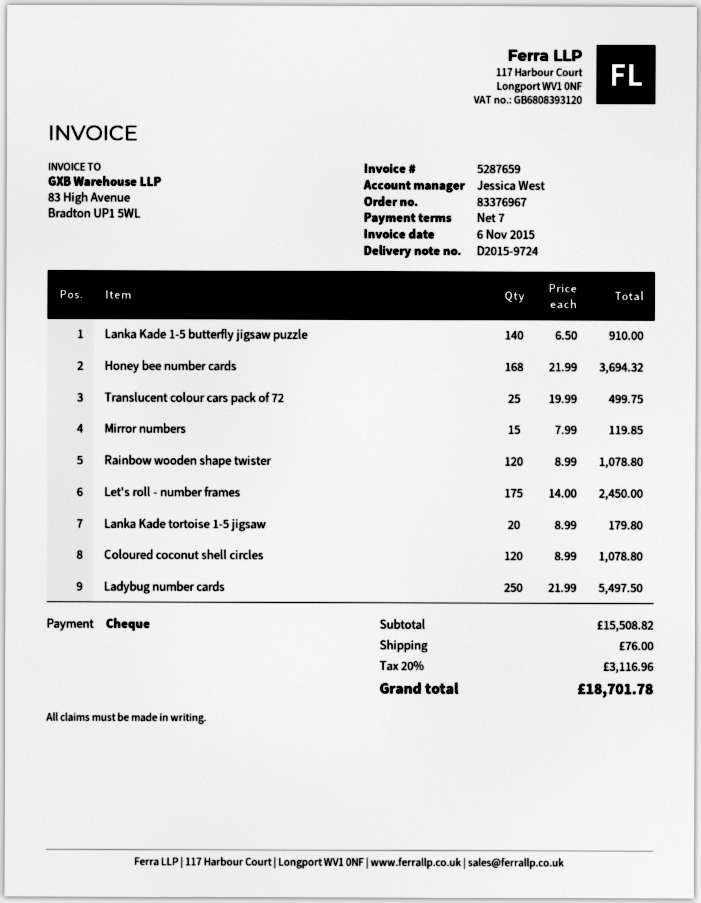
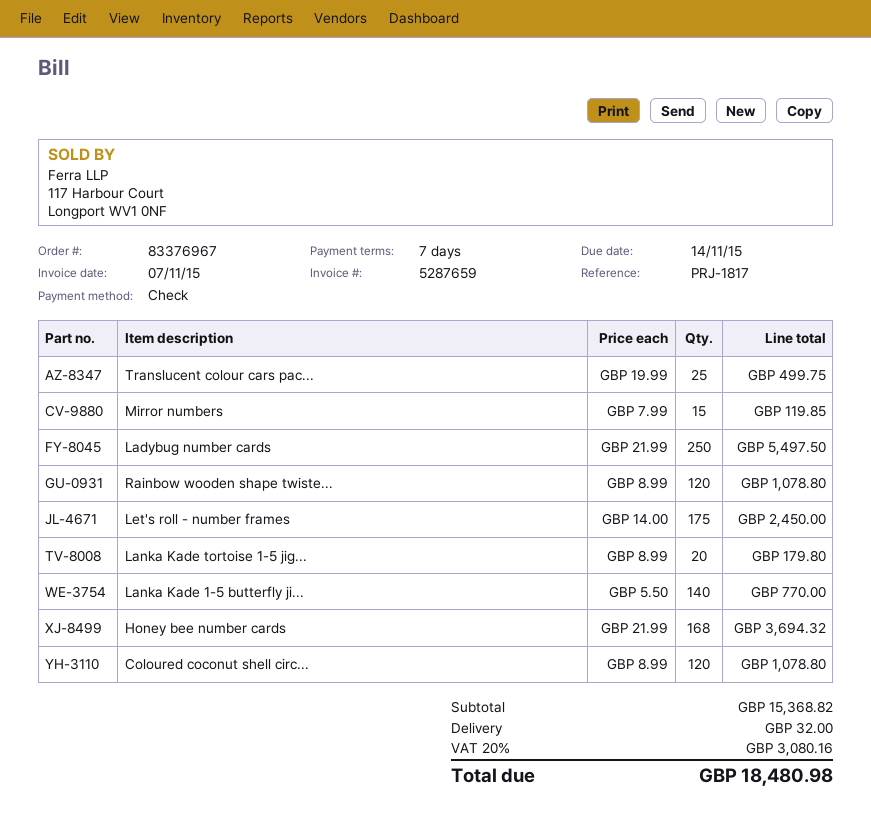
invoice date: 2015-11-06 -> 2015-11-07
Lanka Kade 1-5 butterfly jigsaw puzzle: 140 x 6.50 = 910.00 -> 140 x 5.50 = 770.00
subtotal: 15508.82 -> 15368.82
shipping: 76.00 -> 32.00
tax: 20% = 3116.96 -> 20% = 3080.16
total: 18701.78 -> 18480.98

